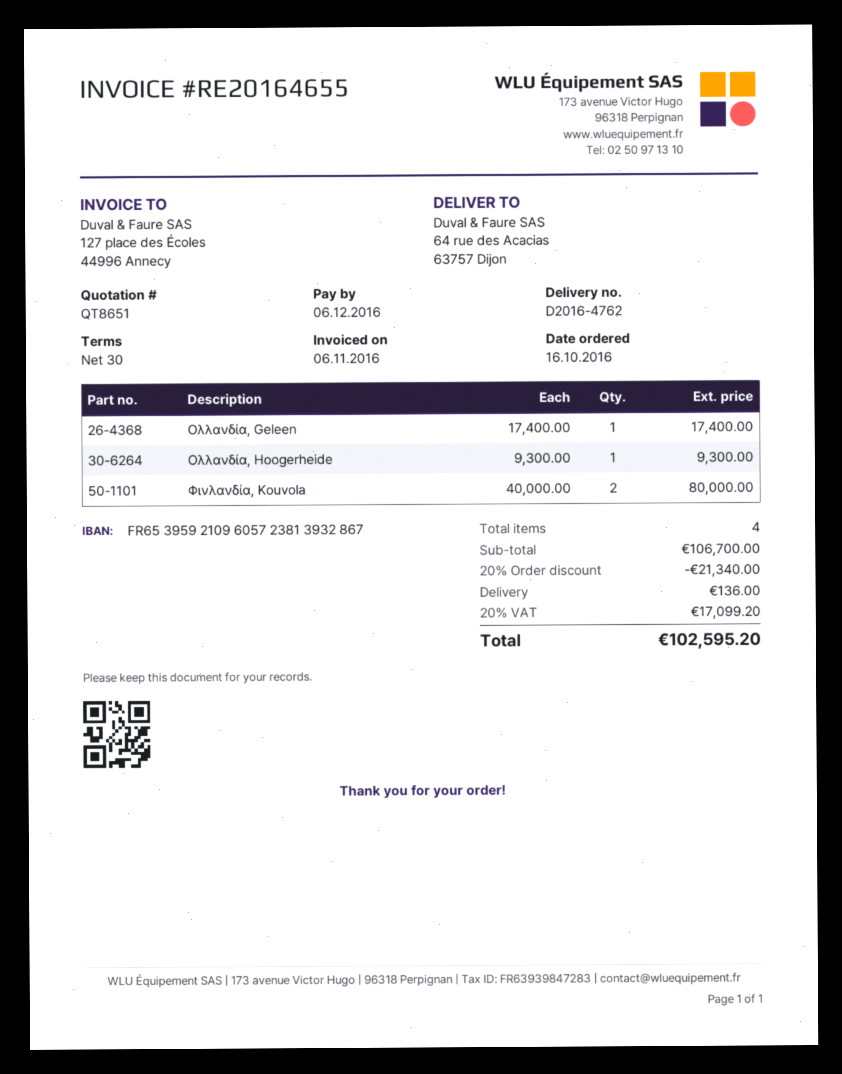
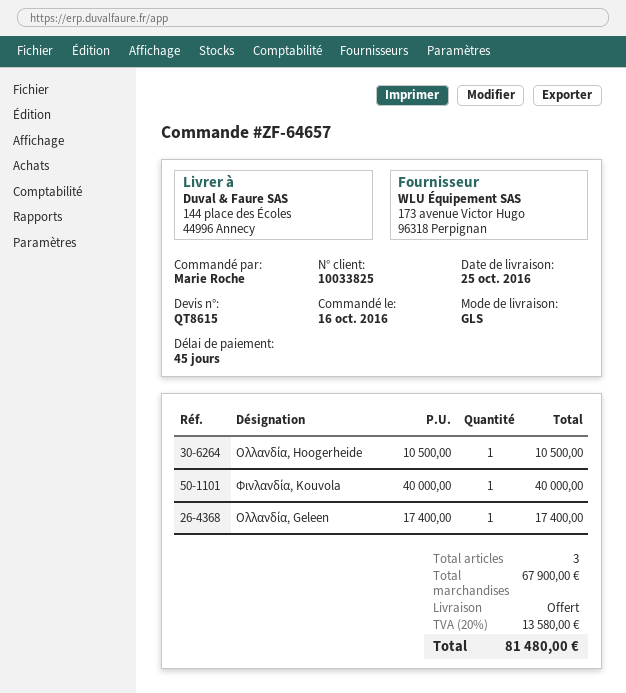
quote number: QT8651 -> QT8615
payment terms: 30 days -> 45 days
ship to: 64 rue des Acacias, 63757 Dijon -> 144 place des Écoles, 44996 Annecy
Ολλανδία, Hoogerheide: 1 x 9300.00 = 9300.00 -> 1 x 10500.00 = 10500.00
Φινλανδία, Kouvola: 2 x 40000.00 = 80000.00 -> 1 x 40000.00 = 40000.00
total quantity: 4 -> 3
subtotal: 106700.00 -> 67900.00
discount: 20% = 21340.00 -> none
shipping: 136.00 -> 0.00
tax: 20% = 17099.20 -> 20% = 13580.00
total: 102595.20 -> 81480.00

